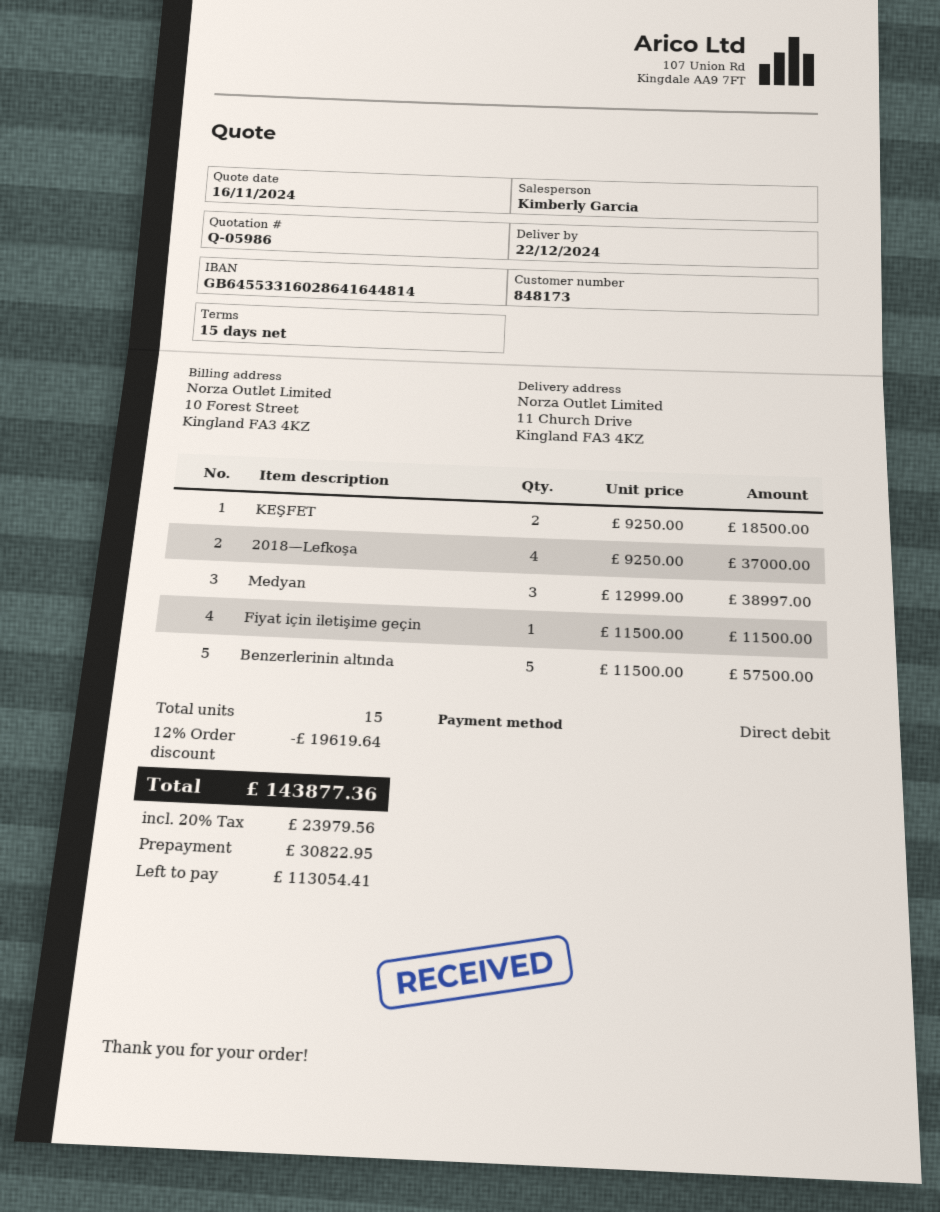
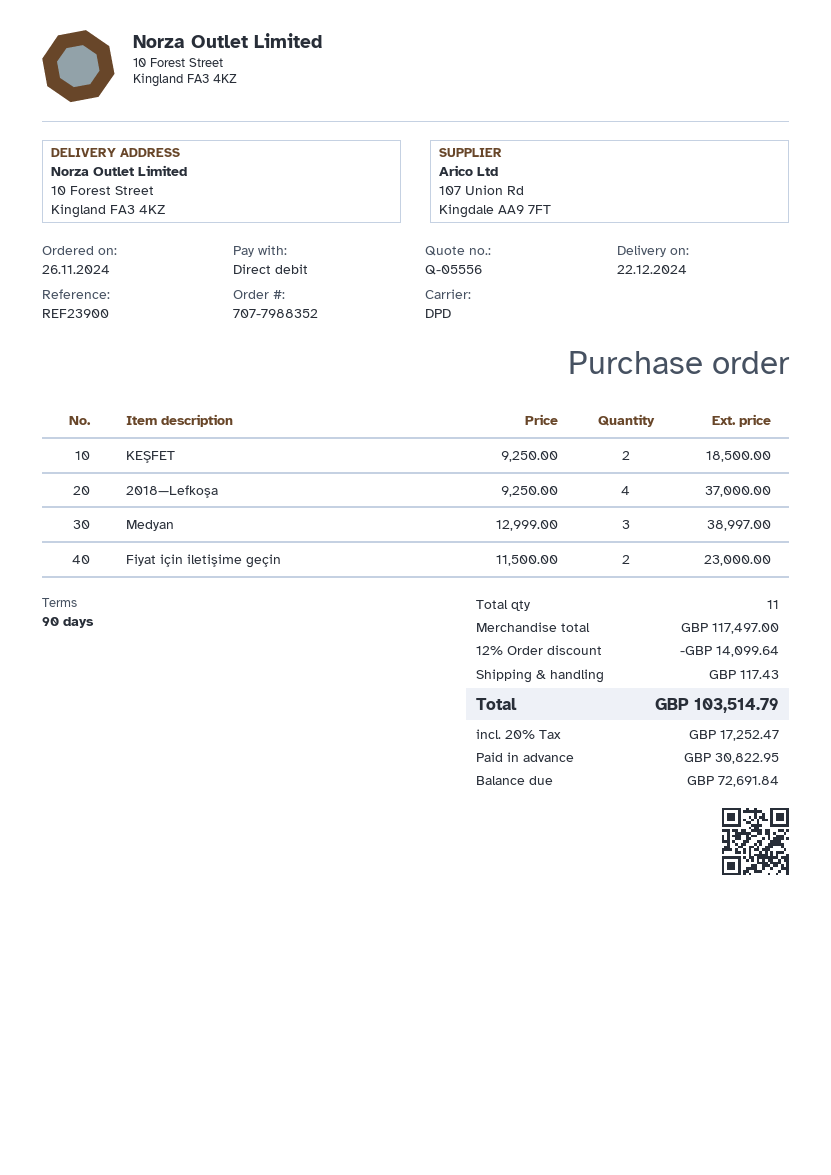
quote number: Q-05986 -> Q-05556
payment terms: 15 days -> 90 days
ship to: 11 Church Drive, Kingland FA3 4KZ -> 10 Forest Street, Kingland FA3 4KZ
Fiyat için iletişime geçin: 1 x 11500.00 = 11500.00 -> 2 x 11500.00 = 23000.00
Benzerlerinin altında: 5 x 11500.00 = 57500.00 -> none
total quantity: 15 -> 11
discount: 12% = 19619.64 -> 12% = 14099.64
shipping: none -> 117.43
tax: 20% = 23979.56 -> 20% = 17252.47
total: 143877.36 -> 103514.79
balance: 113054.41 -> 72691.84

